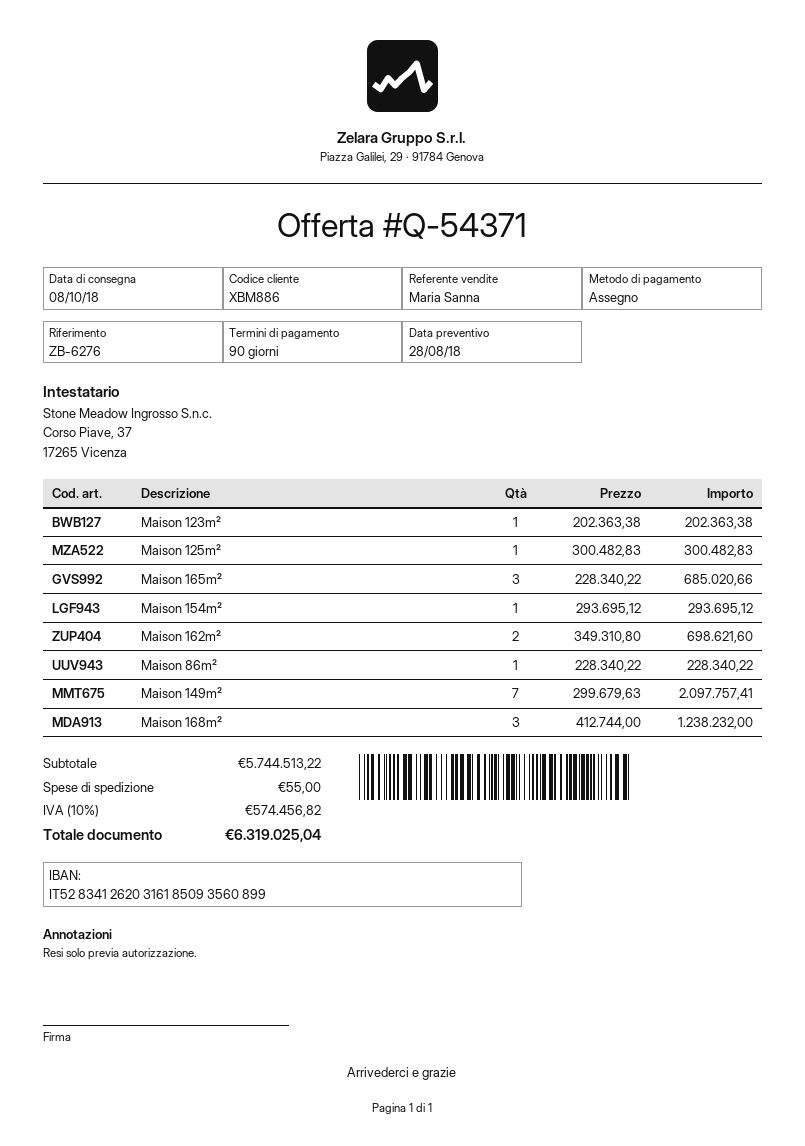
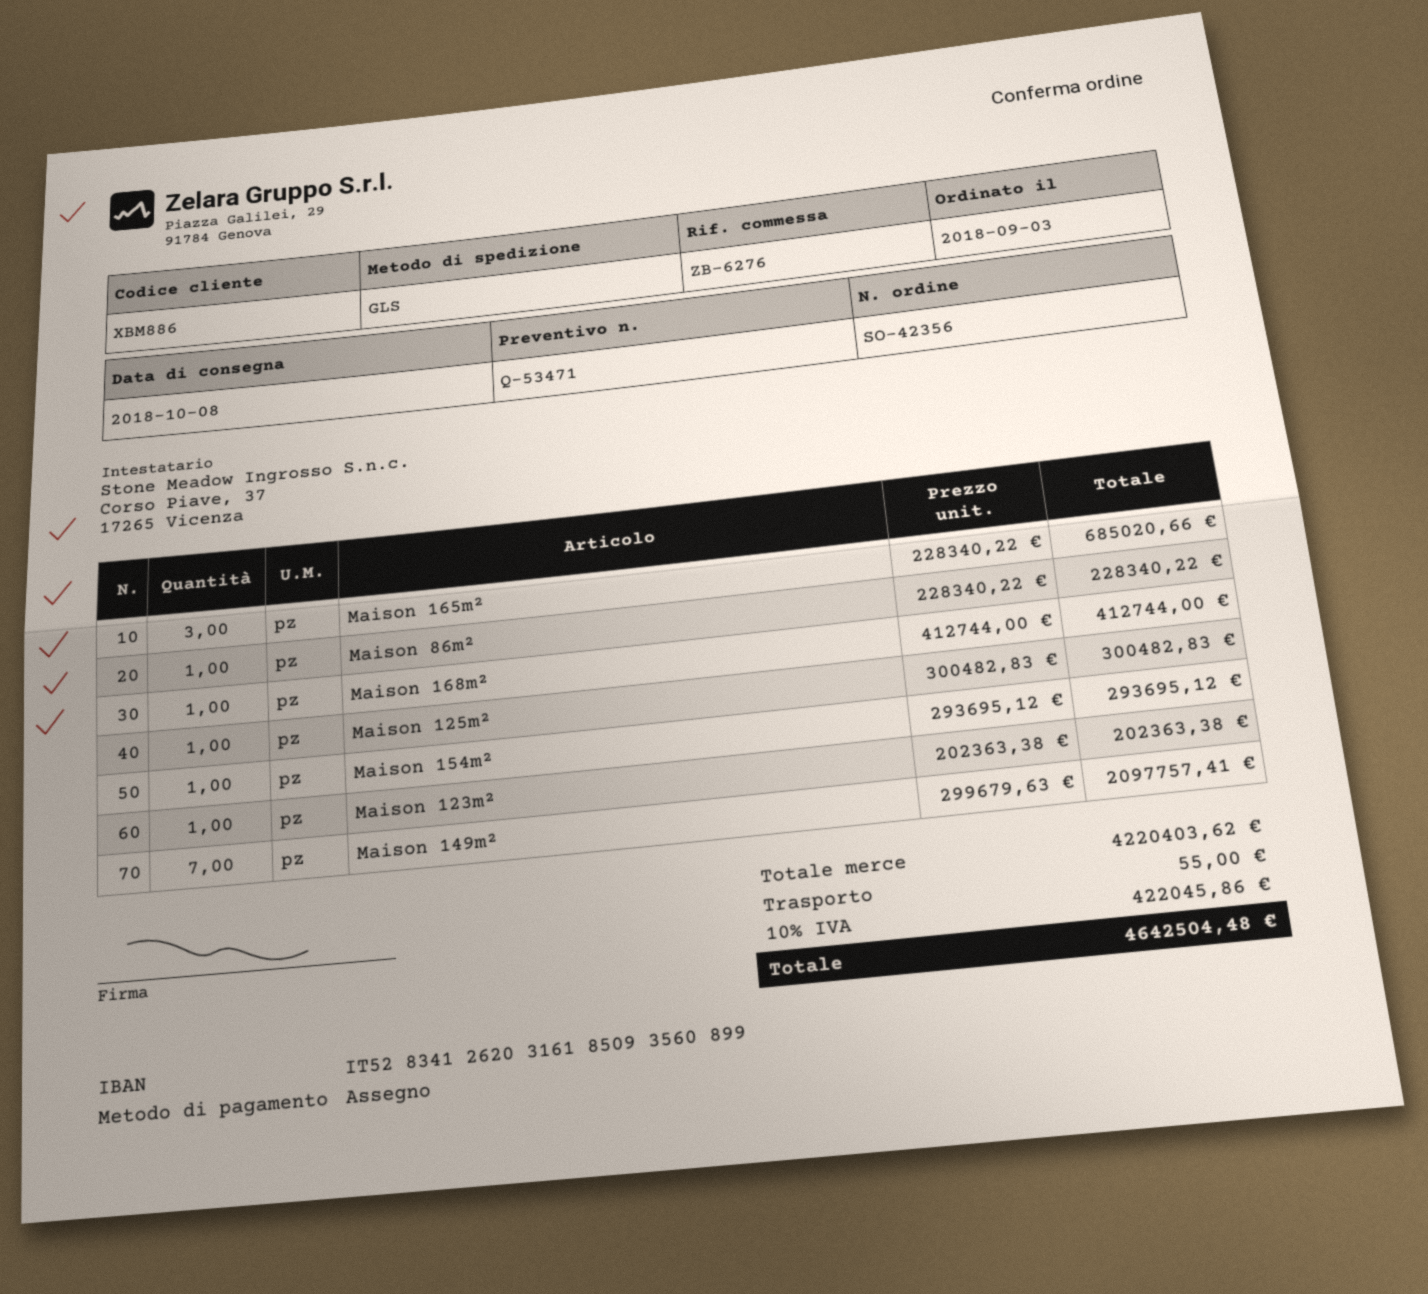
quote number: Q-54371 -> Q-53471
Maison 162m²: 2 x 349310.80 = 698621.60 -> none
Maison 168m²: 3 x 412744.00 = 1238232.00 -> 1 x 412744.00 = 412744.00
subtotal: 5744513.22 -> 4220403.62
tax: 10% = 574456.82 -> 10% = 422045.86
total: 6319025.04 -> 4642504.48

